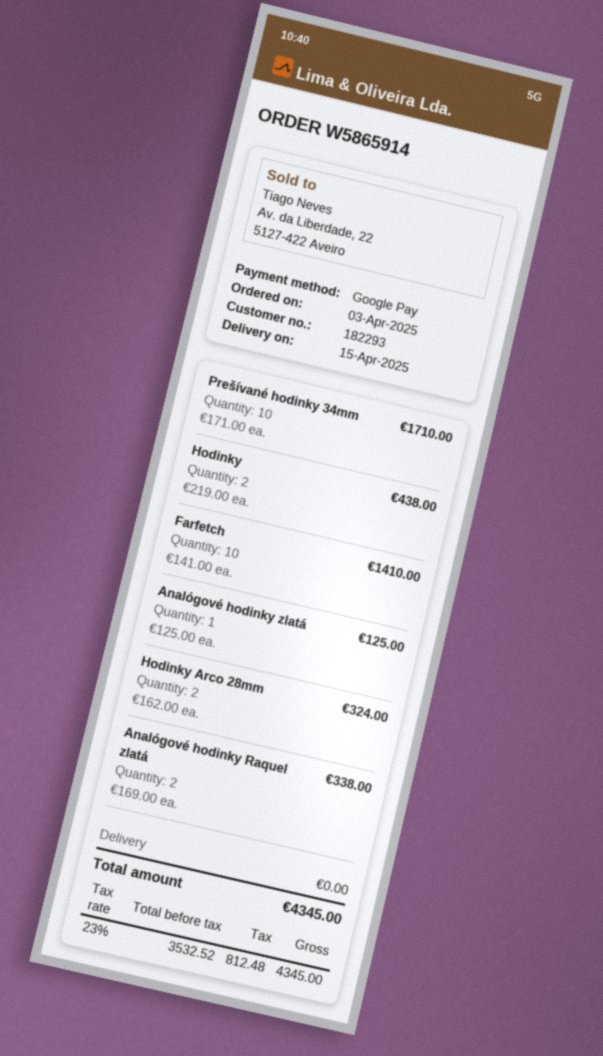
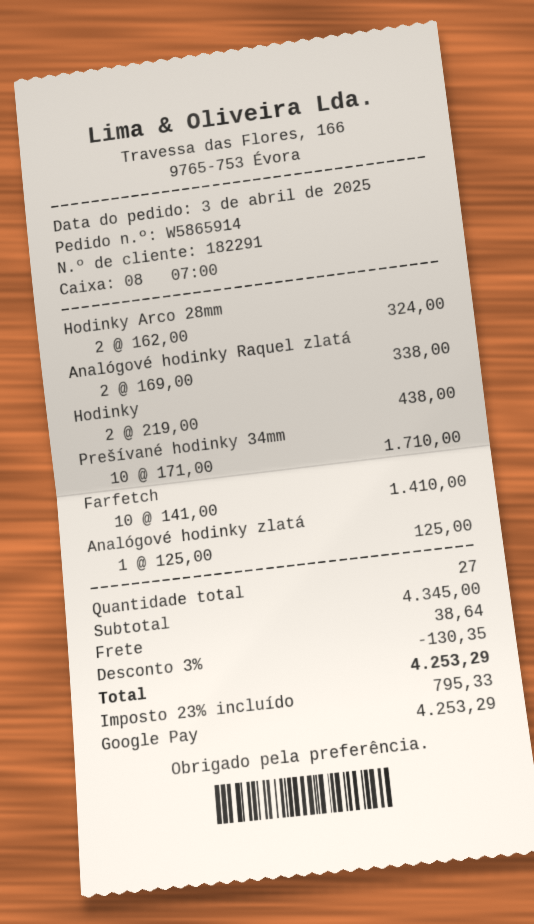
customer number: 182293 -> 182291
discount: none -> 3% = 130.35
shipping: 0.00 -> 38.64
tax: 23% = 812.48 -> 23% = 795.33
total: 4345.00 -> 4253.29

